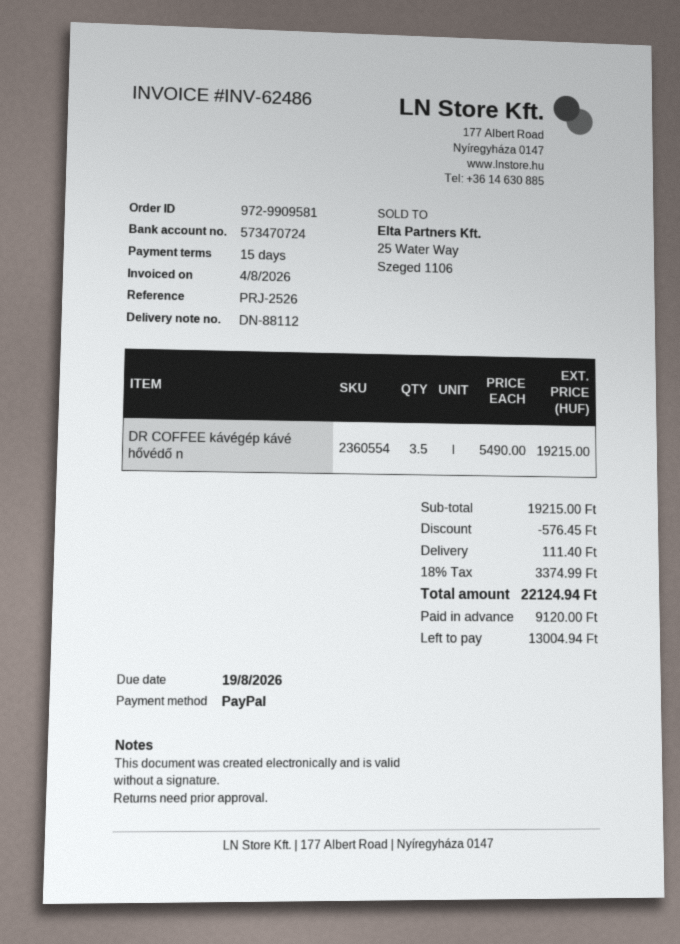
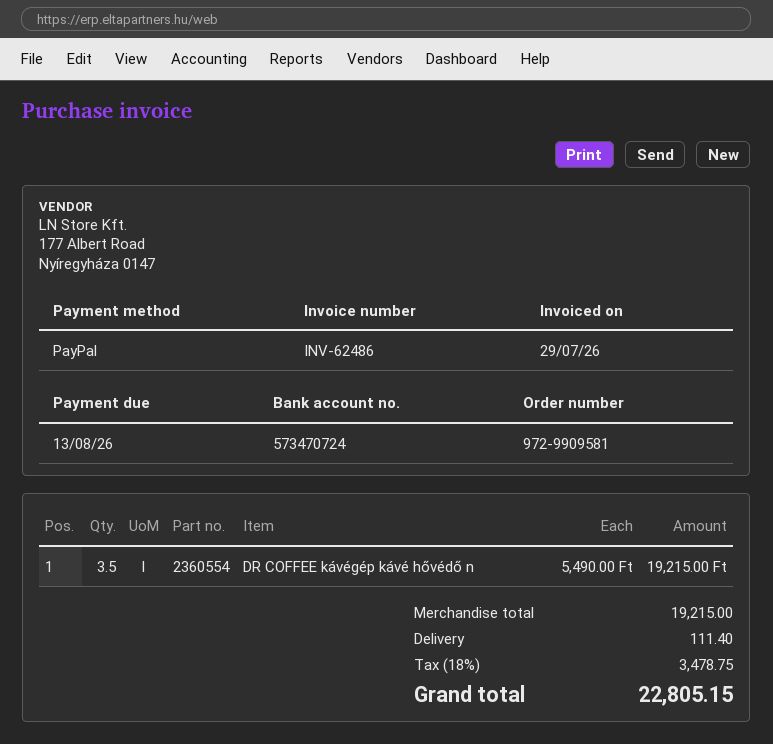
invoice date: 2026-08-04 -> 2026-07-29
due date: 2026-08-19 -> 2026-08-13
discount: 576.45 -> none
tax: 18% = 3374.99 -> 18% = 3478.75
total: 22124.94 -> 22805.15

